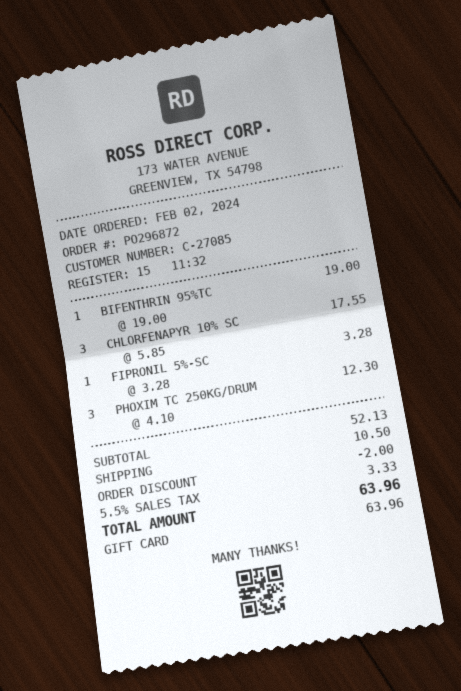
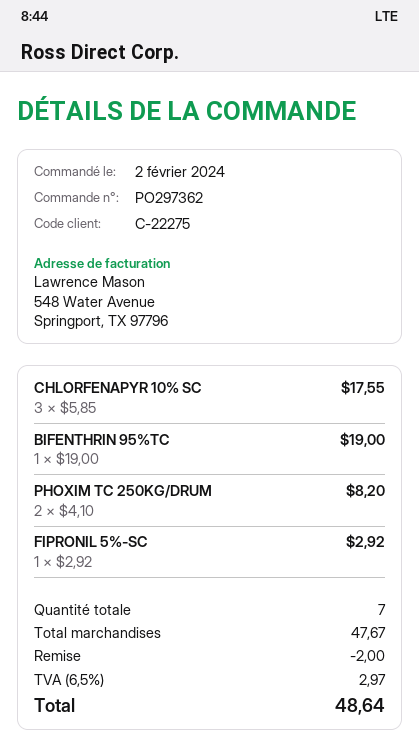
order number: PO296872 -> PO297362
customer number: C-27085 -> C-22275
FIPRONIL 5%-SC: 1 x 3.28 = 3.28 -> 1 x 2.92 = 2.92
PHOXIM TC 250KG/DRUM: 3 x 4.10 = 12.30 -> 2 x 4.10 = 8.20
subtotal: 52.13 -> 47.67
shipping: 10.50 -> none
tax: 5.5% = 3.33 -> 6.5% = 2.97
total: 63.96 -> 48.64

